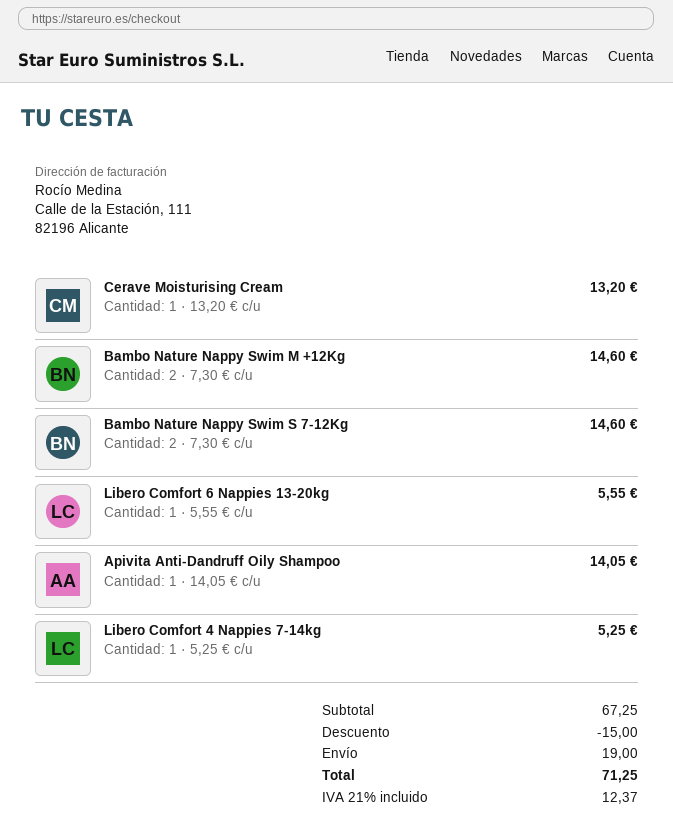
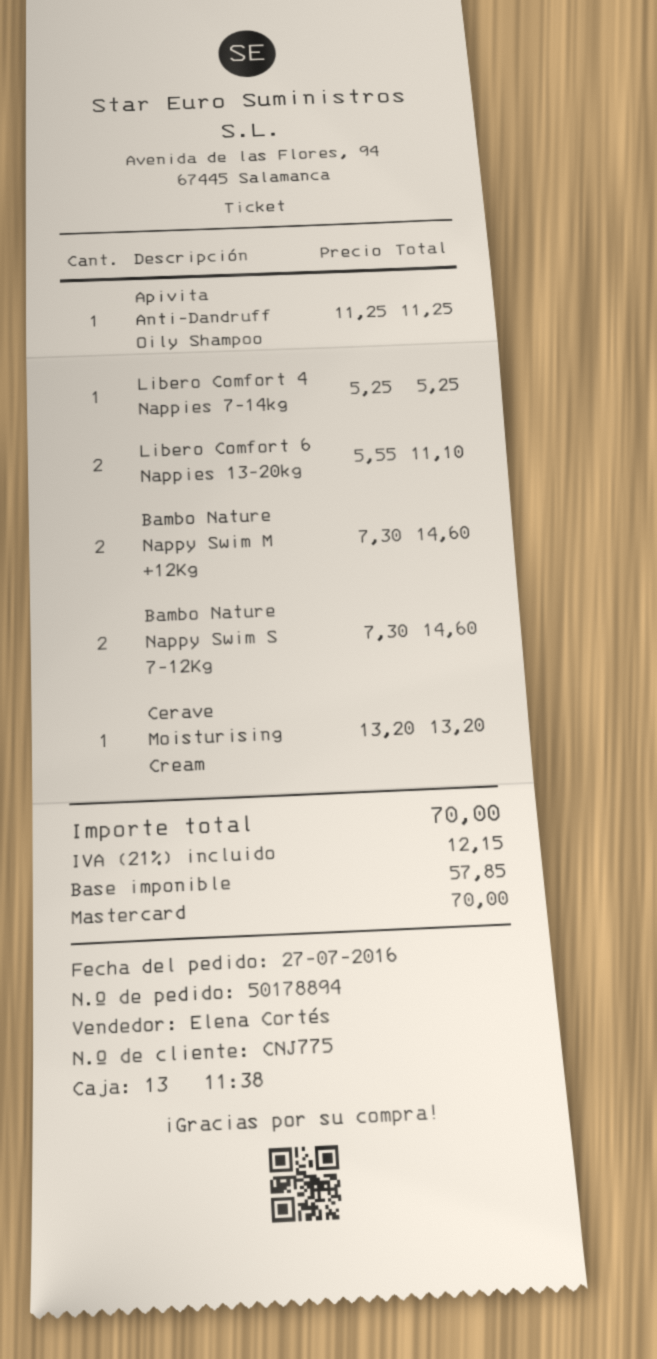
Libero Comfort 6 Nappies 13-20kg: 1 x 5.55 = 5.55 -> 2 x 5.55 = 11.10
Apivita Anti-Dandruff Oily Shampoo: 1 x 14.05 = 14.05 -> 1 x 11.25 = 11.25
discount: 15.00 -> none
shipping: 19.00 -> none
tax: 21% = 12.37 -> 21% = 12.15
total: 71.25 -> 70.00

